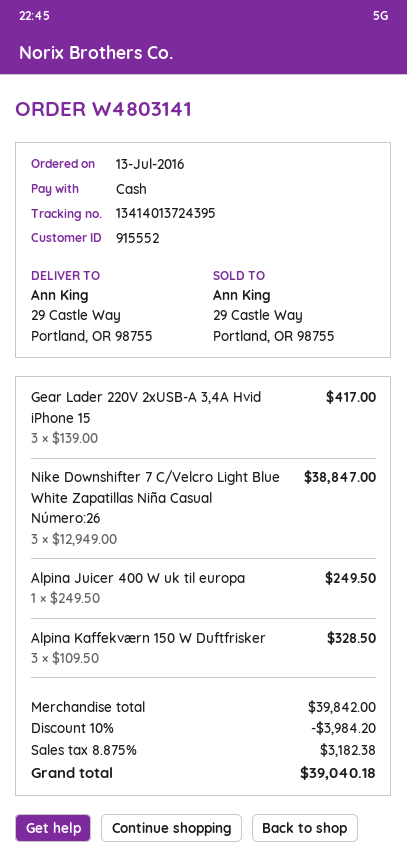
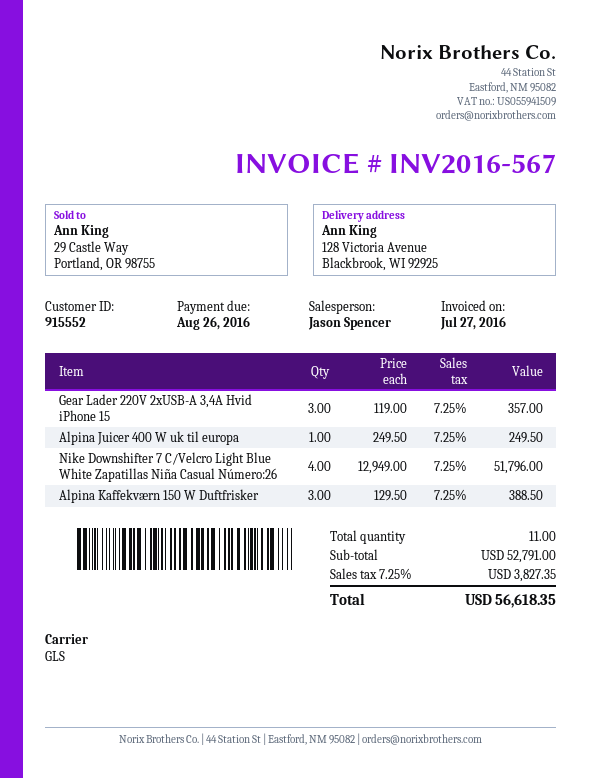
ship to: 29 Castle Way, Portland, OR 98755 -> 128 Victoria Avenue, Blackbrook, WI 92925
Gear Lader 220V 2xUSB-A 3,4A Hvid iPhone 15: 3 x 139.00 = 417.00 -> 3 x 119.00 = 357.00
Nike Downshifter 7 C/Velcro Light Blue White Zapatillas Niña Casual Número:26: 3 x 12949.00 = 38847.00 -> 4 x 12949.00 = 51796.00
Alpina Kaffekværn 150 W Duftfrisker: 3 x 109.50 = 328.50 -> 3 x 129.50 = 388.50
subtotal: 39842.00 -> 52791.00
discount: 10% = 3984.20 -> none
tax: 8.875% = 3182.38 -> 7.25% = 3827.35
total: 39040.18 -> 56618.35

